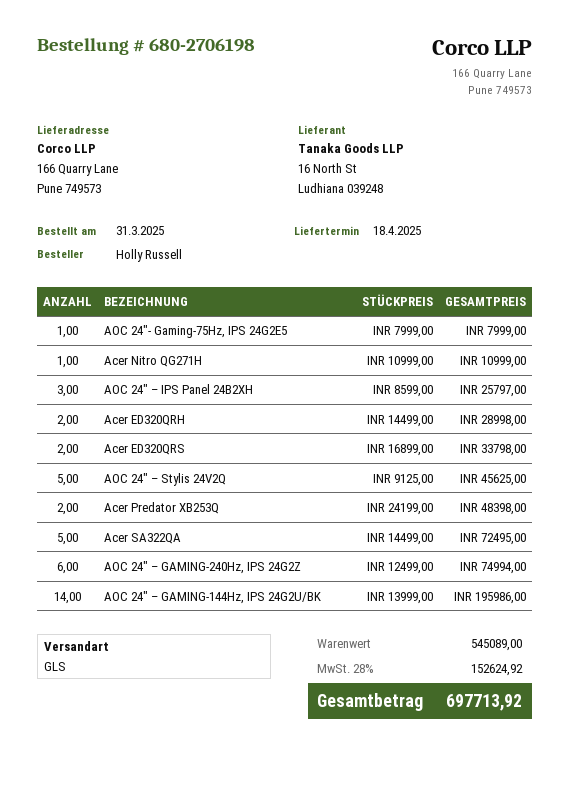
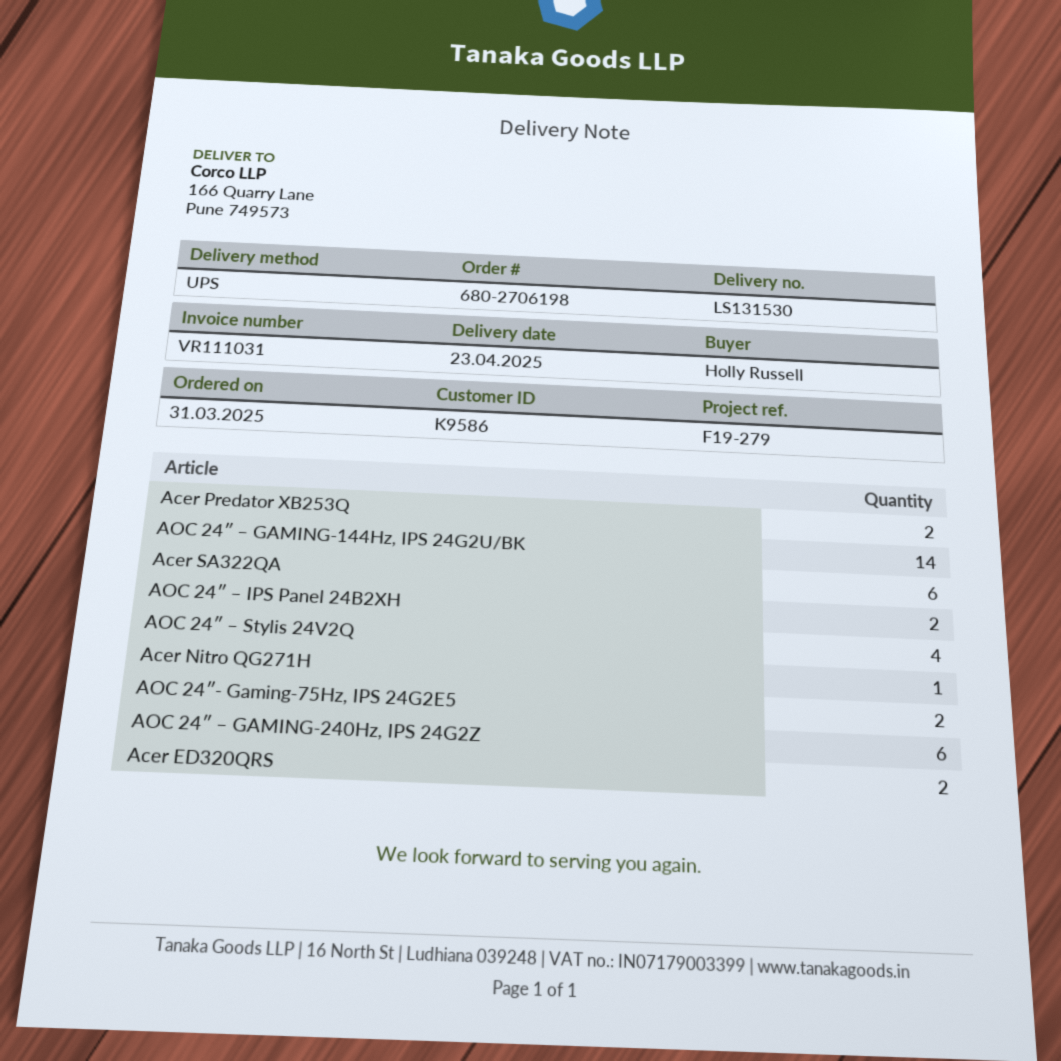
delivery date: 2025-04-18 -> 2025-04-23
shipping method: GLS -> UPS
AOC 24″- Gaming-75Hz, IPS 24G2E5: 1 -> 2
AOC 24″ – IPS Panel 24B2XH: 3 -> 2
Acer ED320QRH: 2 -> none
AOC 24″ – Stylis 24V2Q: 5 -> 4
Acer SA322QA: 5 -> 6

